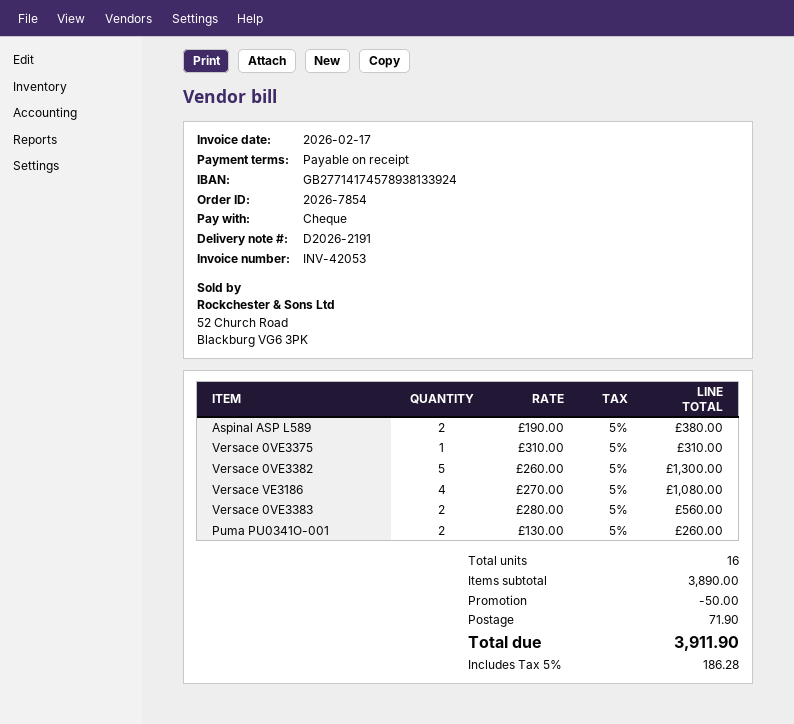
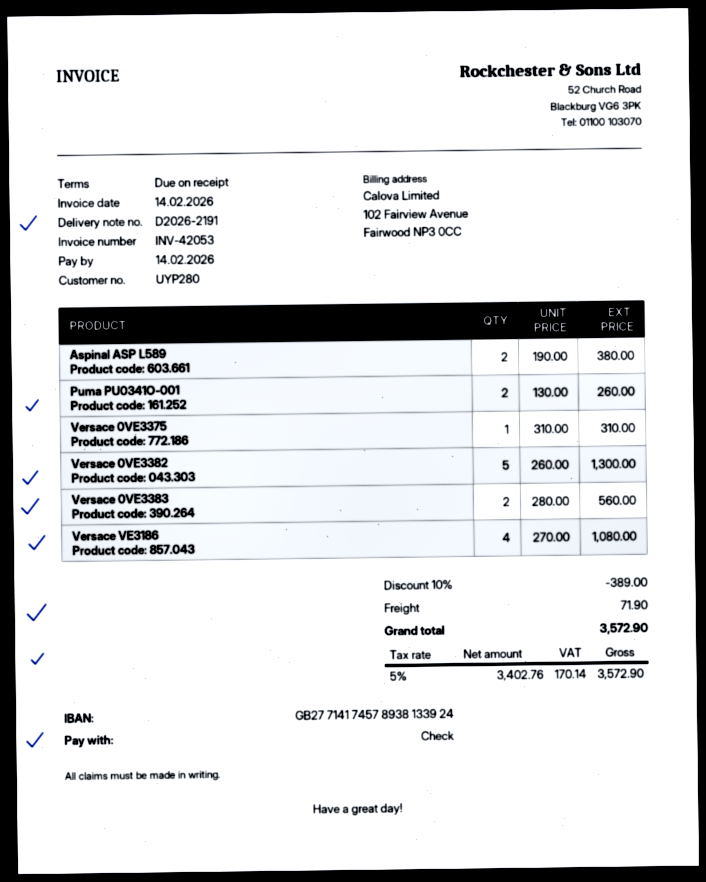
invoice date: 2026-02-17 -> 2026-02-14
discount: 50.00 -> 389.00
tax: 5% = 186.28 -> 5% = 170.14
total: 3911.90 -> 3572.90

